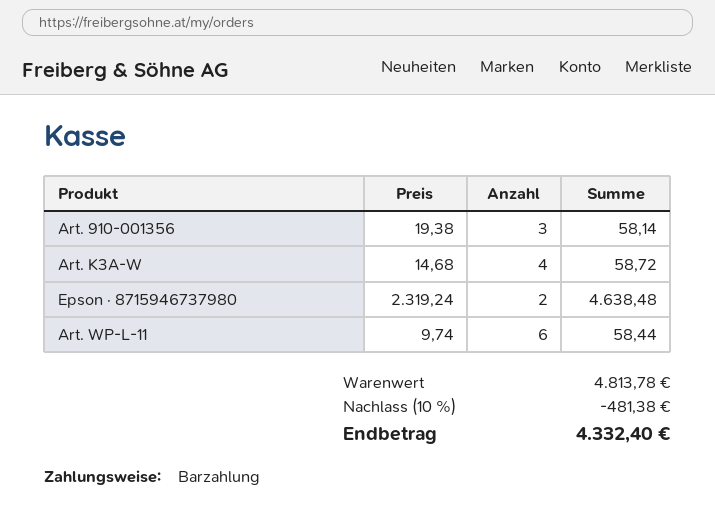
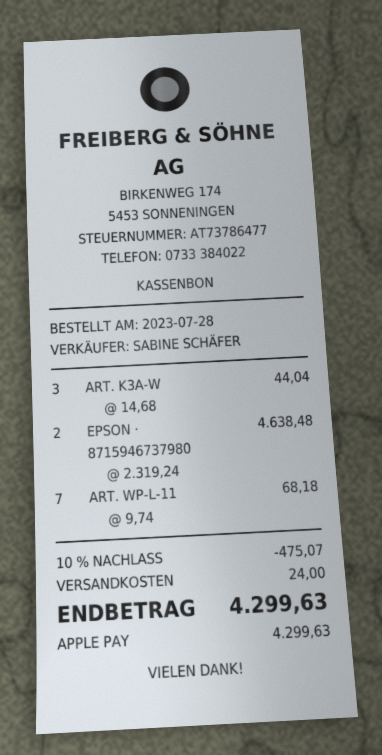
payment method: cash -> Apple Pay
Art. 910-001356: 3 x 19.38 = 58.14 -> none
Art. K3A-W: 4 x 14.68 = 58.72 -> 3 x 14.68 = 44.04
Art. WP-L-11: 6 x 9.74 = 58.44 -> 7 x 9.74 = 68.18
discount: 10% = 481.38 -> 10% = 475.07
shipping: none -> 24.00
total: 4332.40 -> 4299.63

